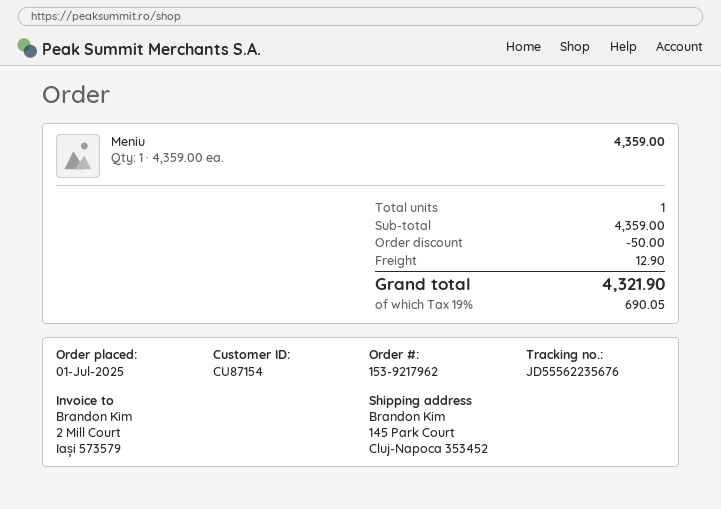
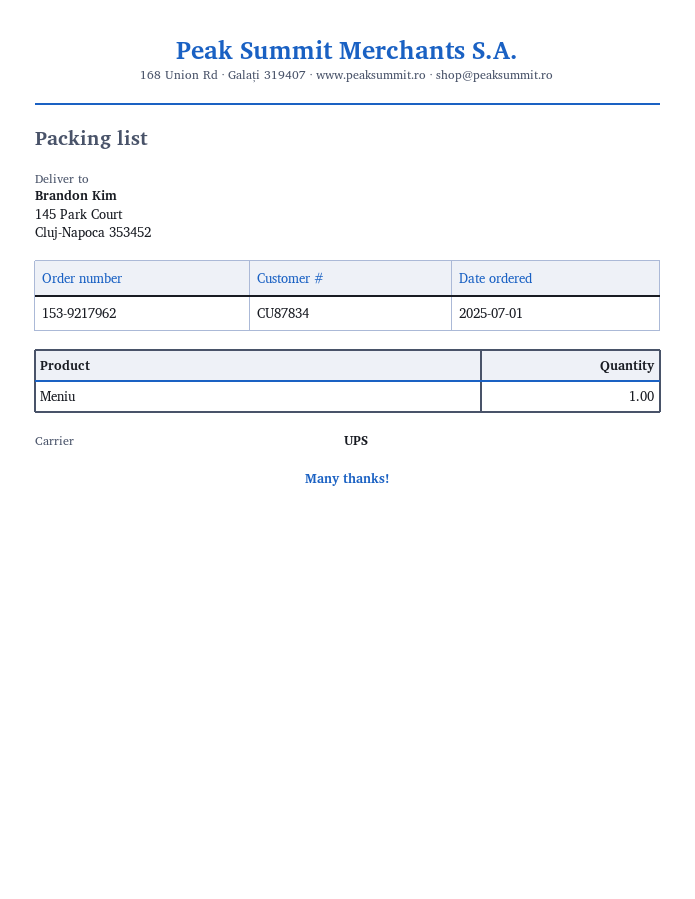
customer number: CU87154 -> CU87834

